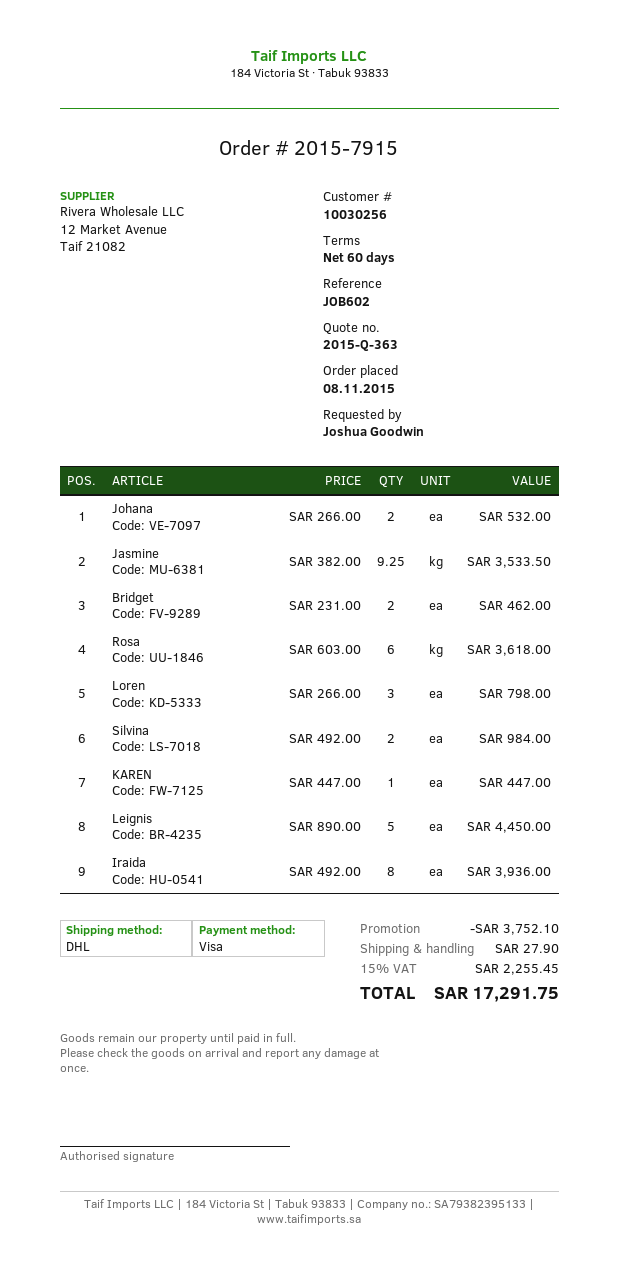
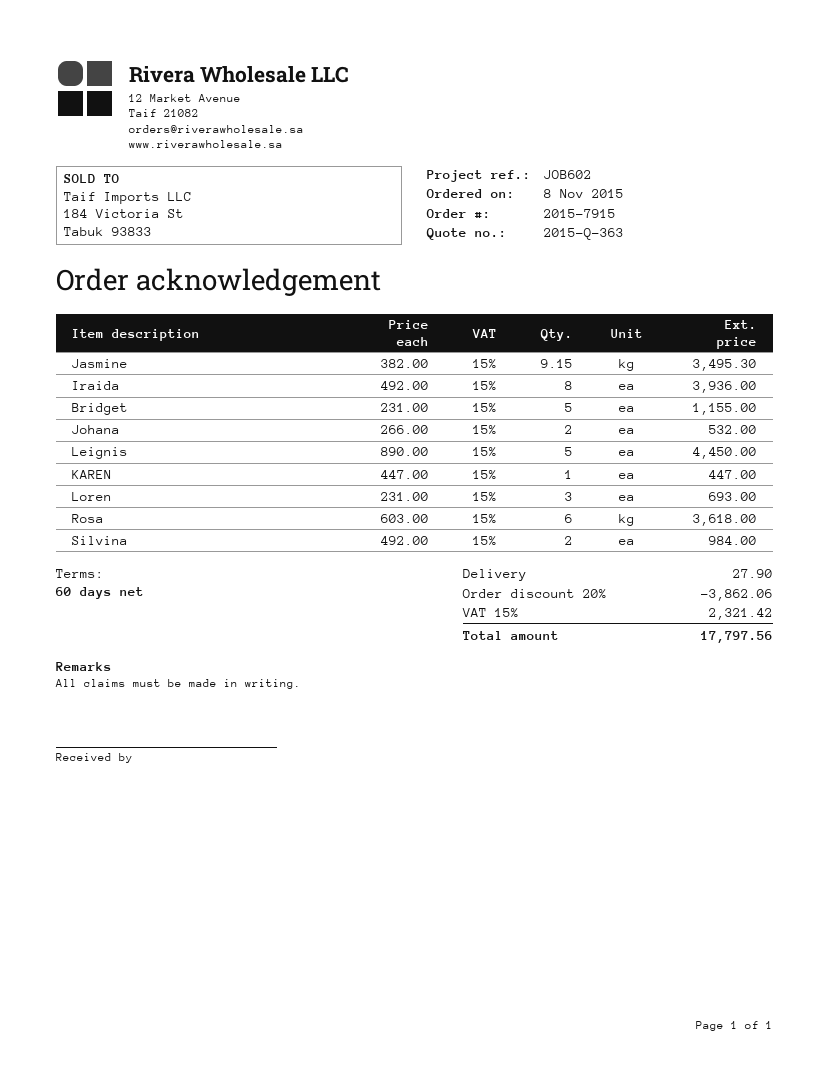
Jasmine: 9.25 x 382.00 = 3533.50 -> 9.15 x 382.00 = 3495.30
Bridget: 2 x 231.00 = 462.00 -> 5 x 231.00 = 1155.00
Loren: 3 x 266.00 = 798.00 -> 3 x 231.00 = 693.00
discount: 3752.10 -> 3862.06
tax: 15% = 2255.45 -> 15% = 2321.42
total: 17291.75 -> 17797.56

